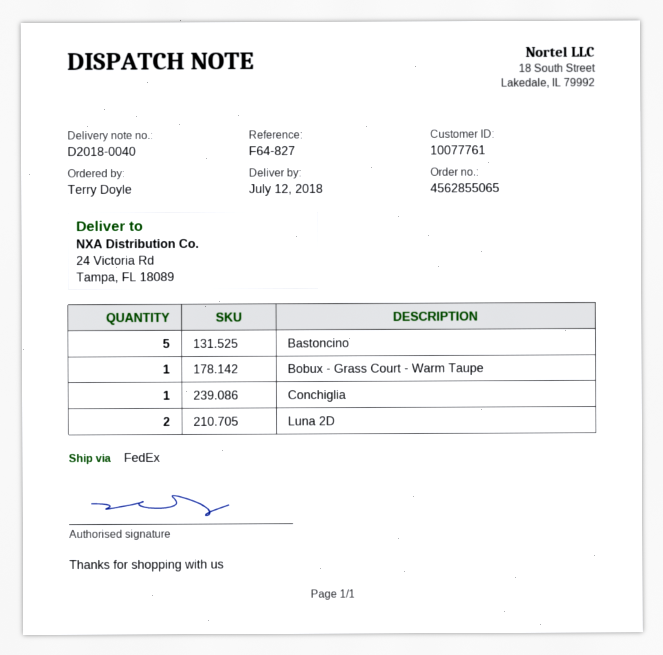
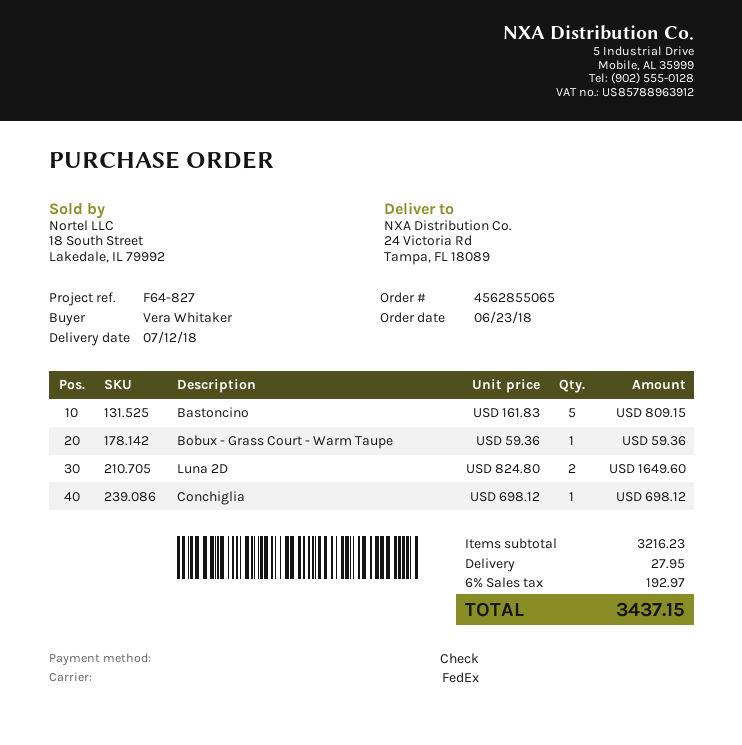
ordered by: Terry Doyle -> Vera Whitaker

